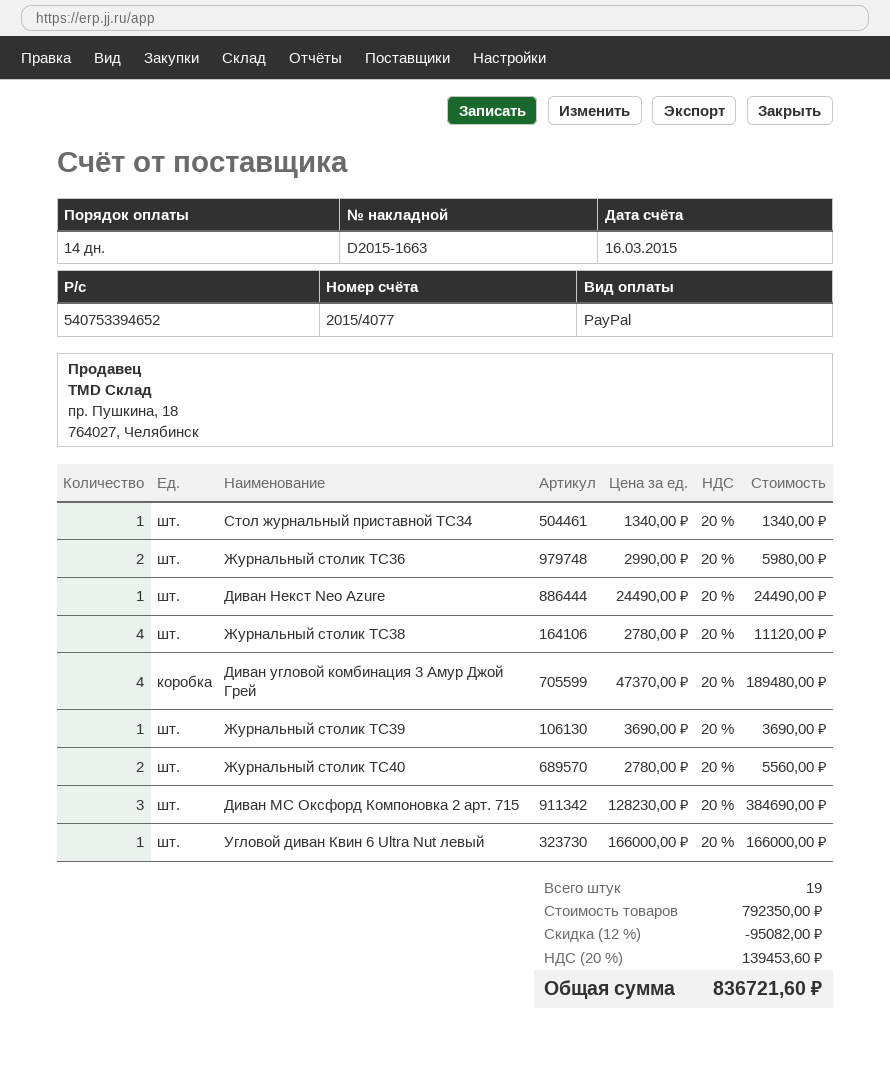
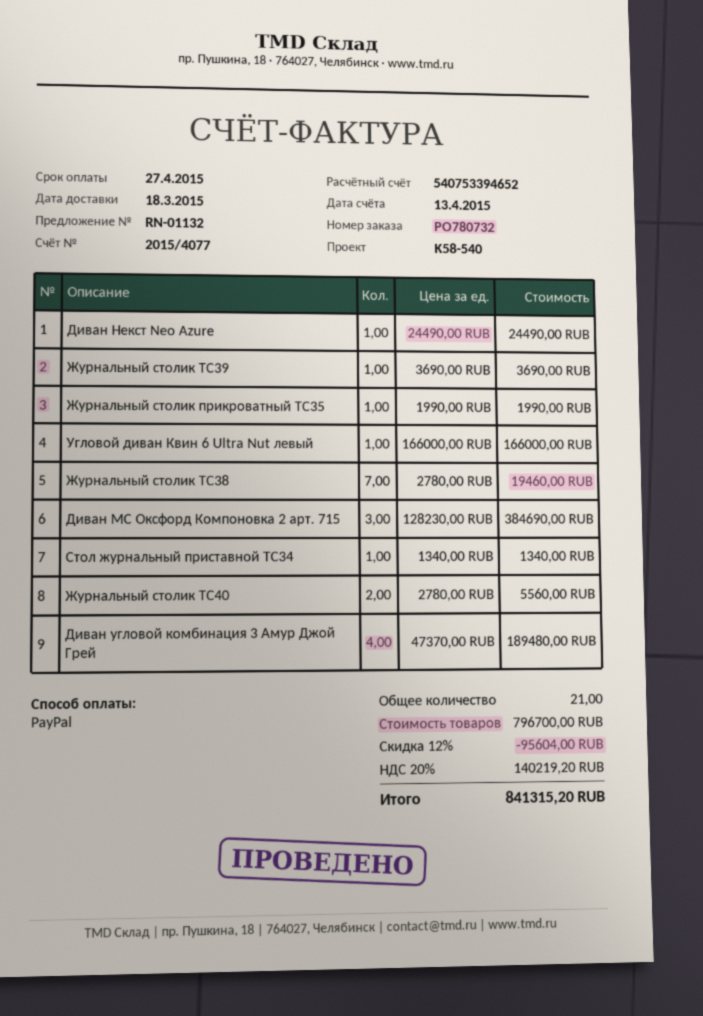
invoice date: 2015-03-16 -> 2015-04-13
Журнальный столик TC36: 2 x 2990.00 = 5980.00 -> none
Журнальный столик TC38: 4 x 2780.00 = 11120.00 -> 7 x 2780.00 = 19460.00
Журнальный столик прикроватный TC35: none -> 1 x 1990.00 = 1990.00
total quantity: 19 -> 21
subtotal: 792350.00 -> 796700.00
discount: 12% = 95082.00 -> 12% = 95604.00
tax: 20% = 139453.60 -> 20% = 140219.20
total: 836721.60 -> 841315.20

